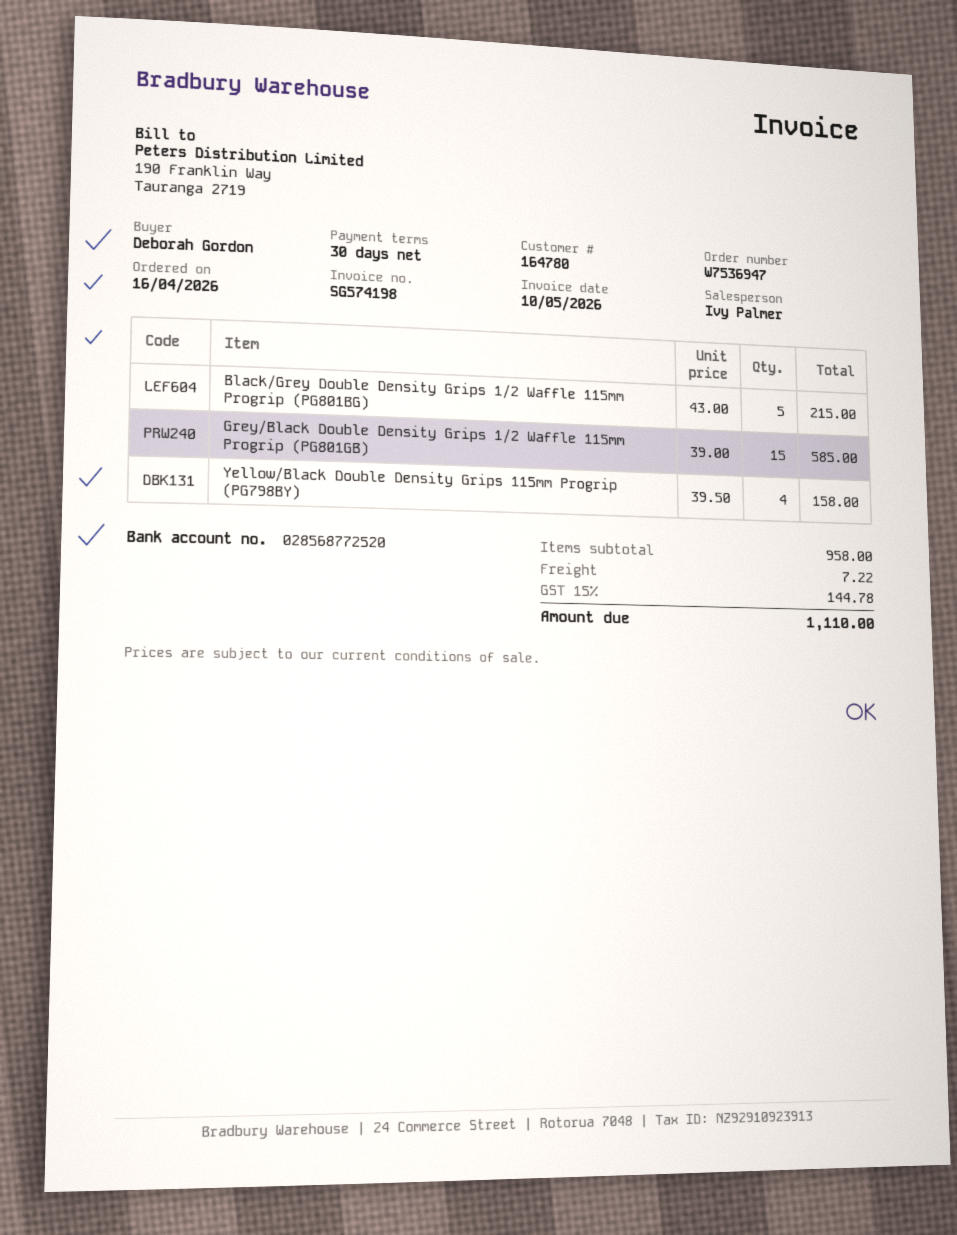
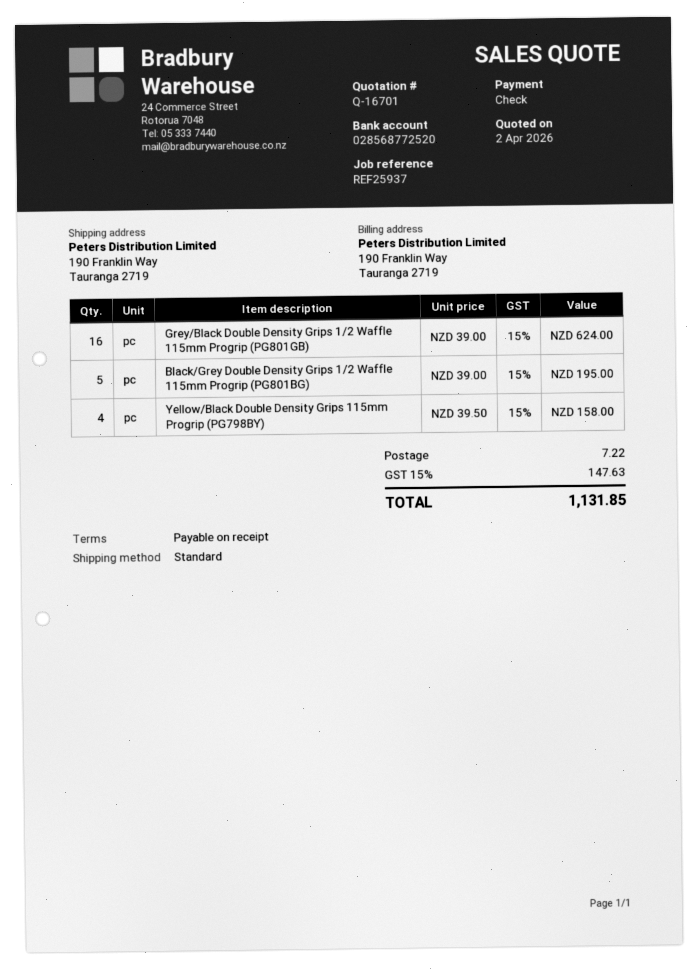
payment terms: 30 days -> on receipt
Black/Grey Double Density Grips 1/2 Waffle 115mm Progrip (PG801BG): 5 x 43.00 = 215.00 -> 5 x 39.00 = 195.00
Grey/Black Double Density Grips 1/2 Waffle 115mm Progrip (PG801GB): 15 x 39.00 = 585.00 -> 16 x 39.00 = 624.00
tax: 15% = 144.78 -> 15% = 147.63
total: 1110.00 -> 1131.85

